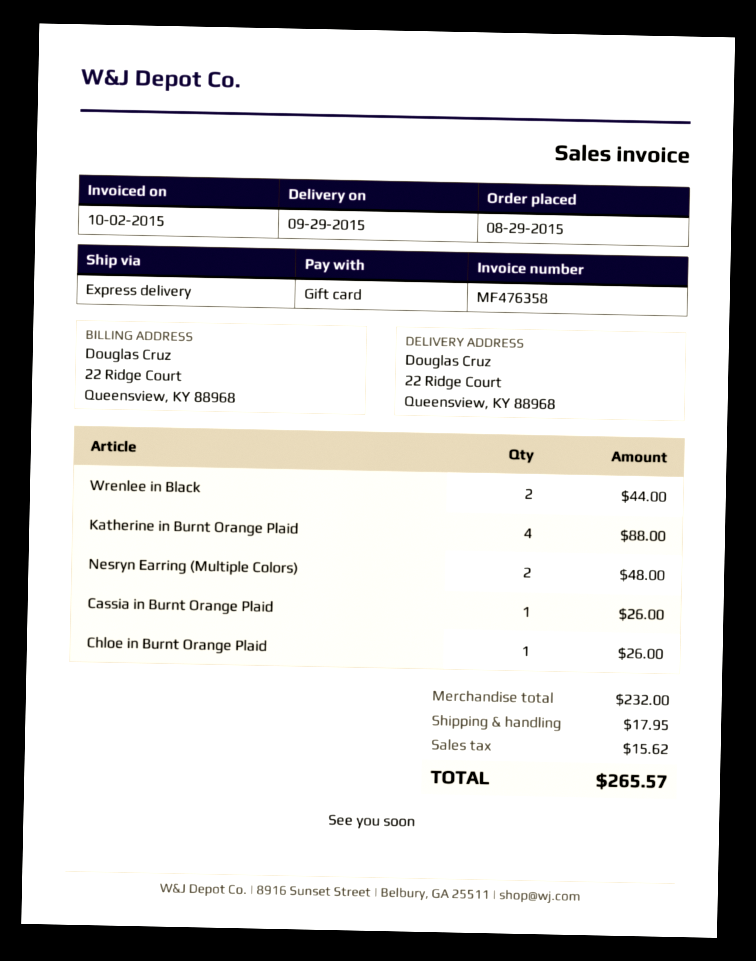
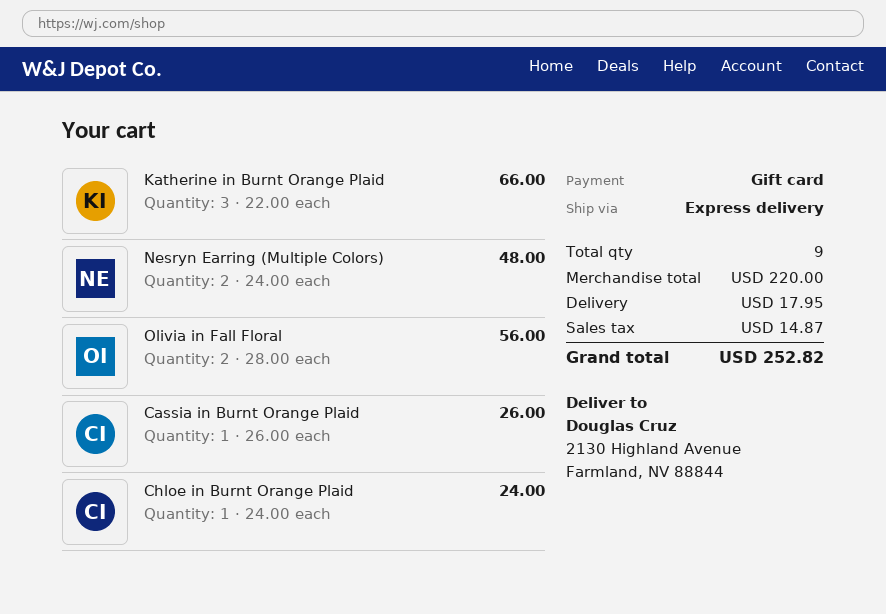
ship to: 22 Ridge Court, Queensview, KY 88968 -> 2130 Highland Avenue, Farmland, NV 88844
Wrenlee in Black: 2 for 44.00 -> none
Katherine in Burnt Orange Plaid: 4 for 88.00 -> 3 for 66.00
Chloe in Burnt Orange Plaid: 1 for 26.00 -> 1 for 24.00
Olivia in Fall Floral: none -> 2 for 56.00
subtotal: 232.00 -> 220.00
tax: 15.62 -> 14.87
total: 265.57 -> 252.82

